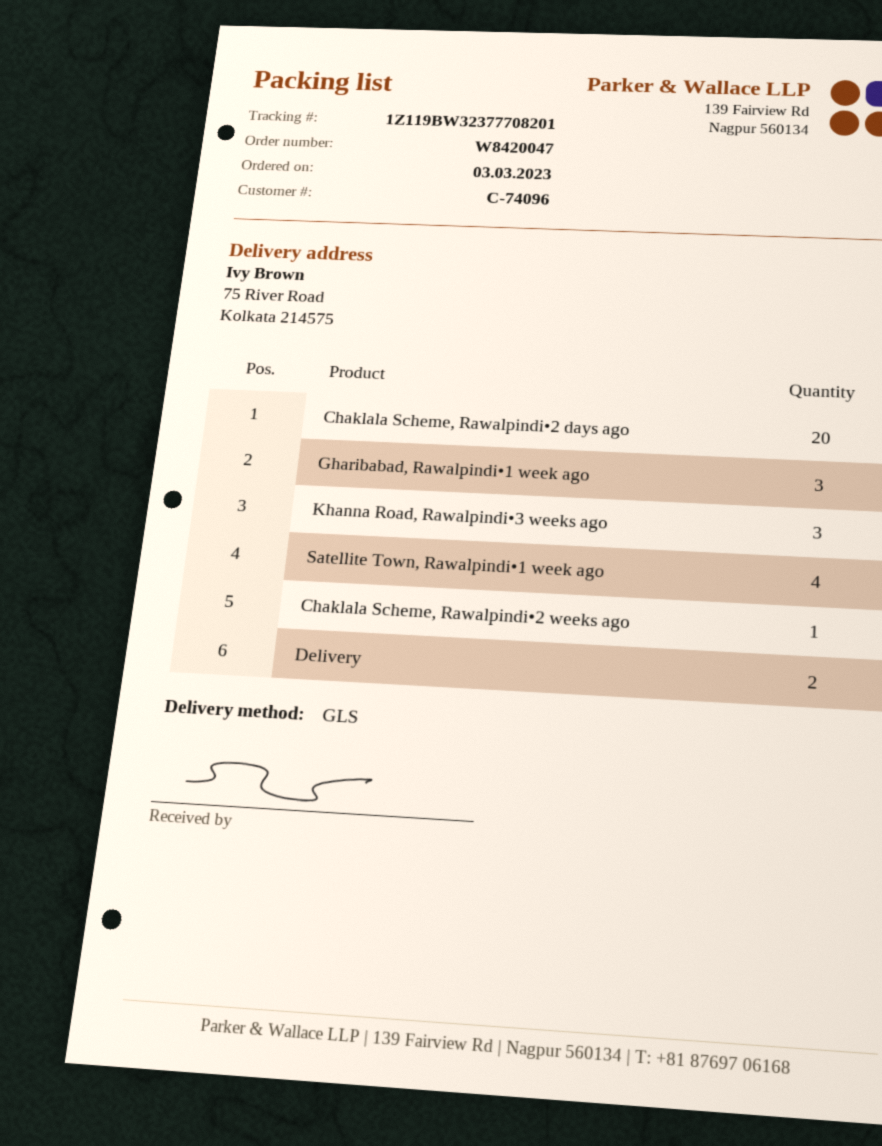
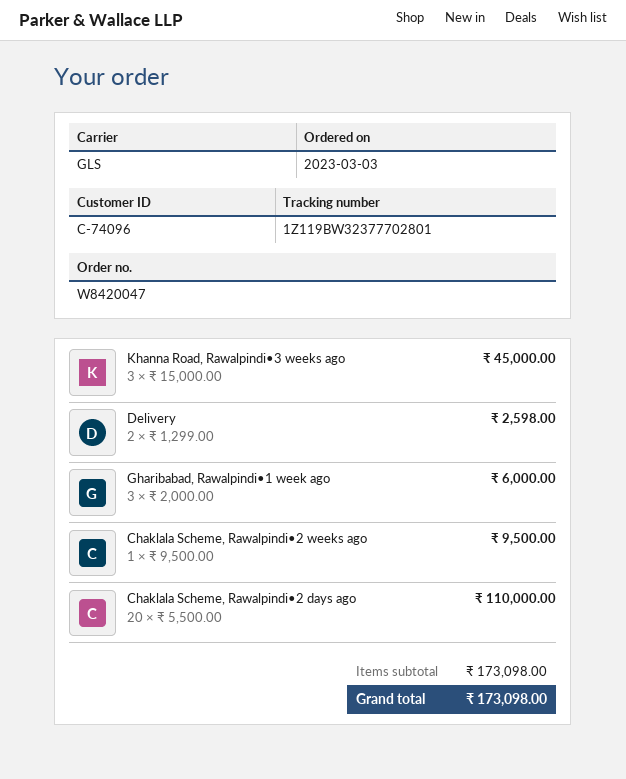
tracking number: 1Z119BW32377708201 -> 1Z119BW32377702801
Satellite Town, Rawalpindi•1 week ago: 4 -> none

